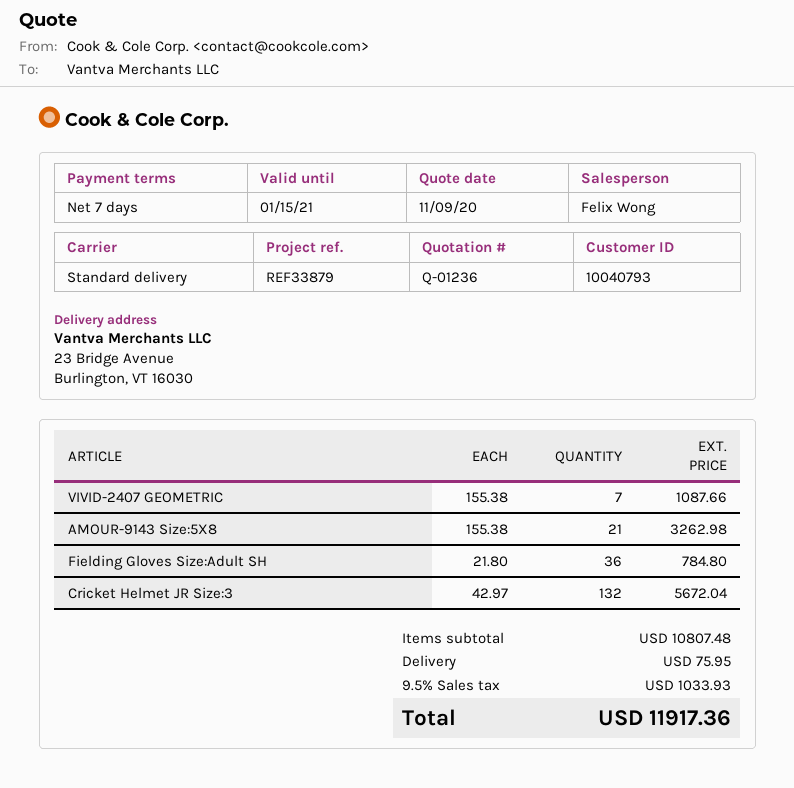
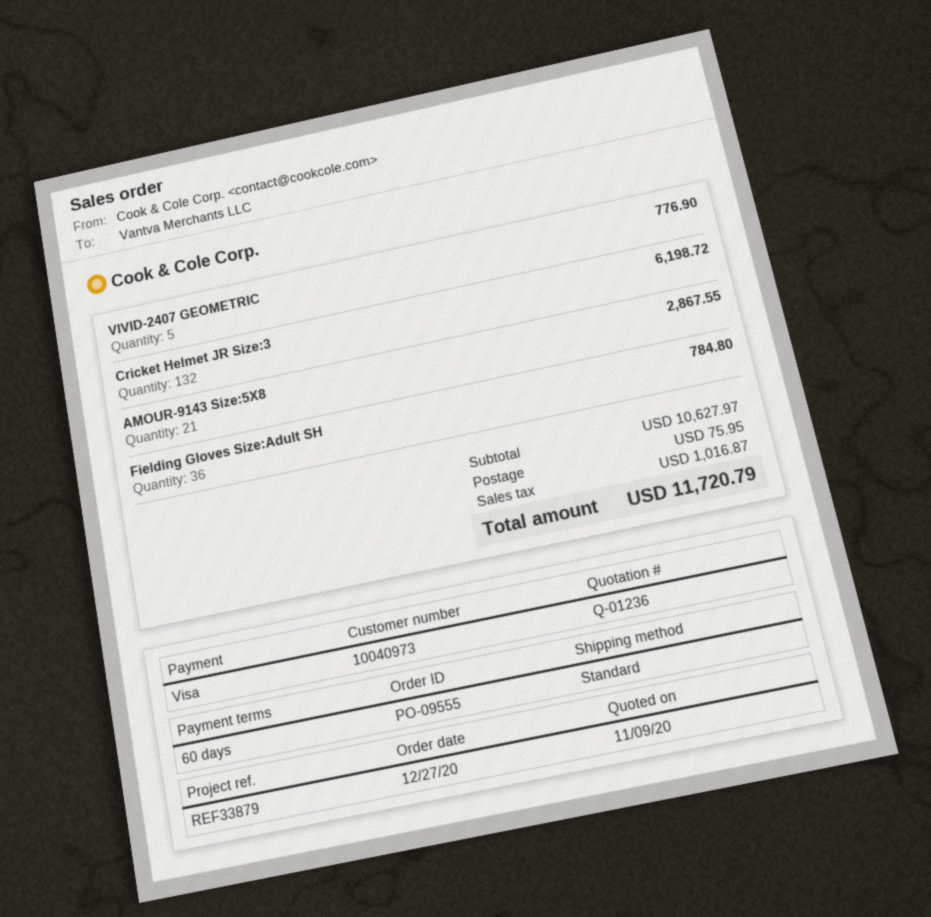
payment terms: 7 days -> 60 days
customer number: 10040793 -> 10040973
VIVID-2407 GEOMETRIC: 7 for 1087.66 -> 5 for 776.90
AMOUR-9143 Size:5X8: 21 for 3262.98 -> 21 for 2867.55
Cricket Helmet JR Size:3: 132 for 5672.04 -> 132 for 6198.72
subtotal: 10807.48 -> 10627.97
tax: 1033.93 -> 1016.87
total: 11917.36 -> 11720.79

